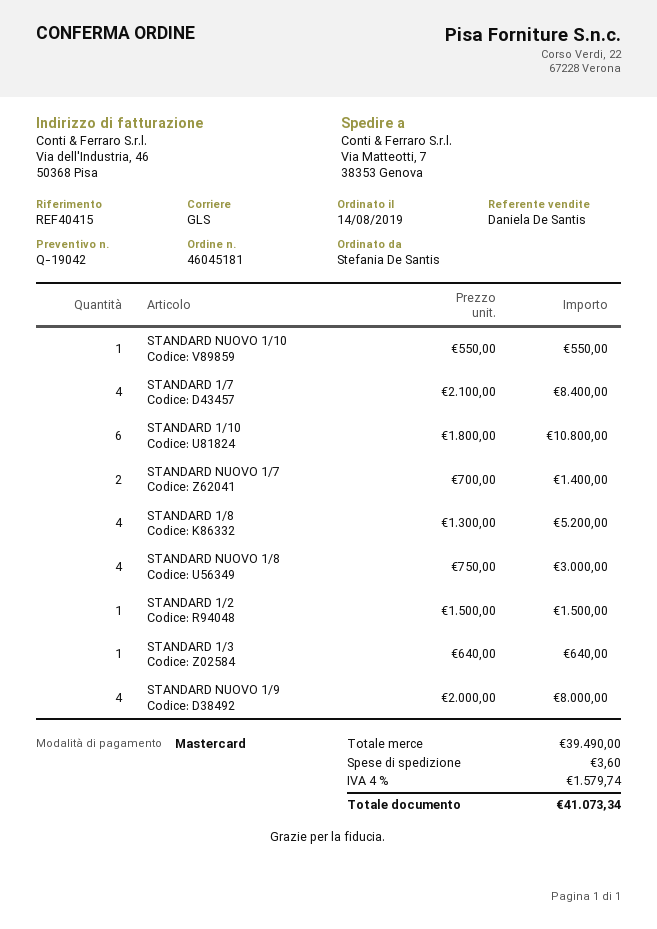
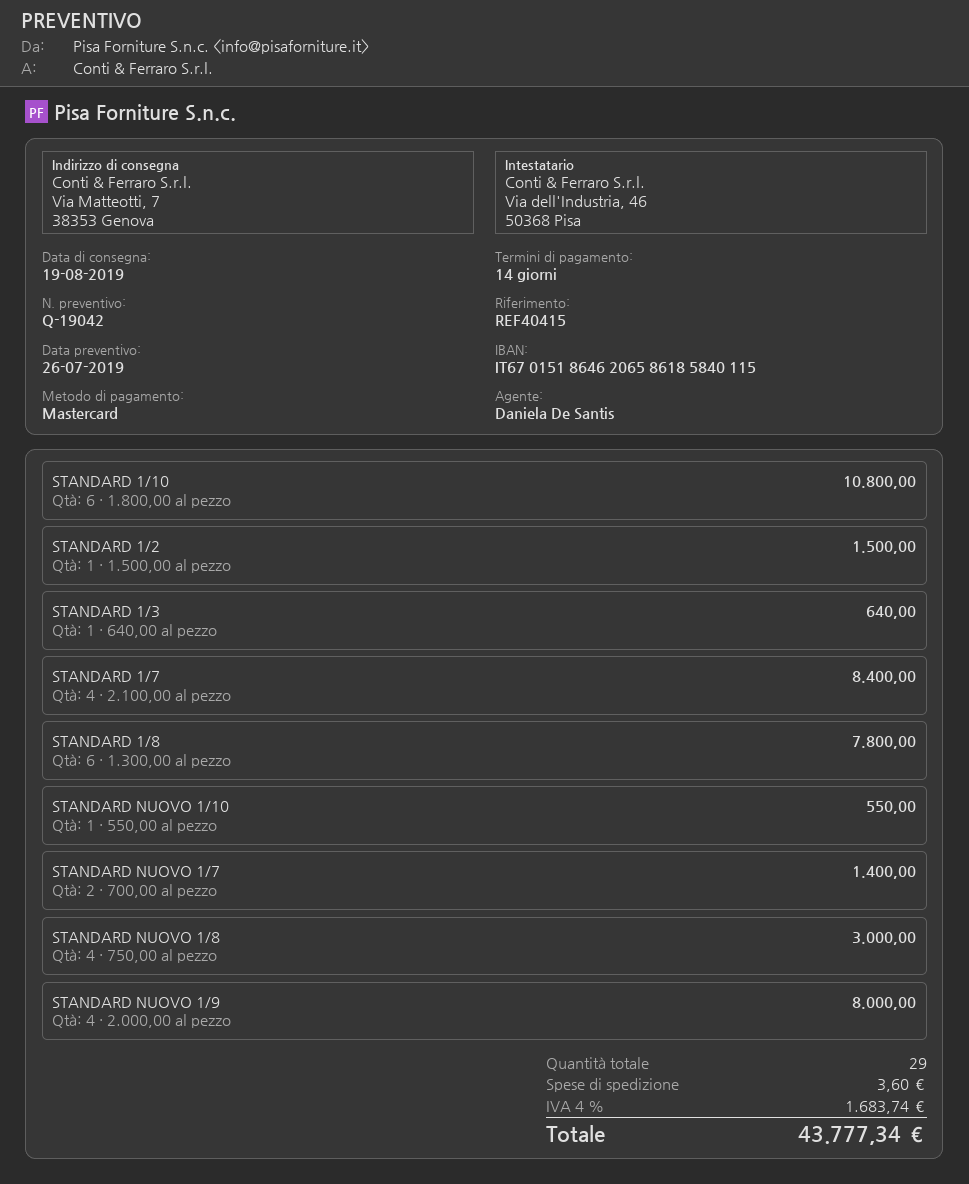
STANDARD 1/8: 4 x 1300.00 = 5200.00 -> 6 x 1300.00 = 7800.00
tax: 4% = 1579.74 -> 4% = 1683.74
total: 41073.34 -> 43777.34

